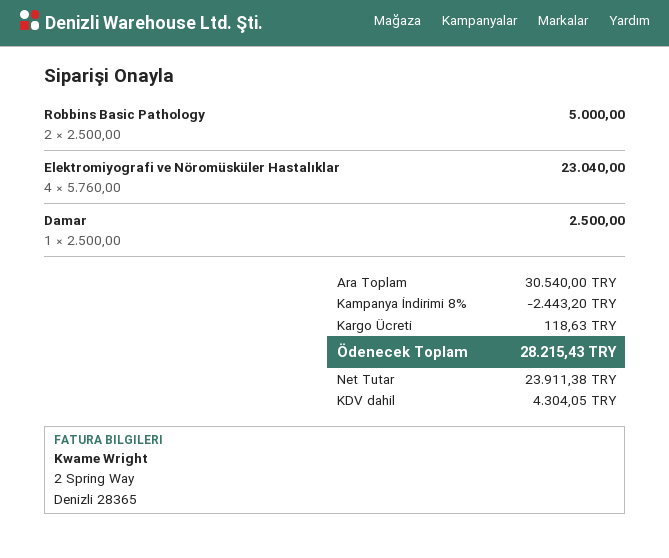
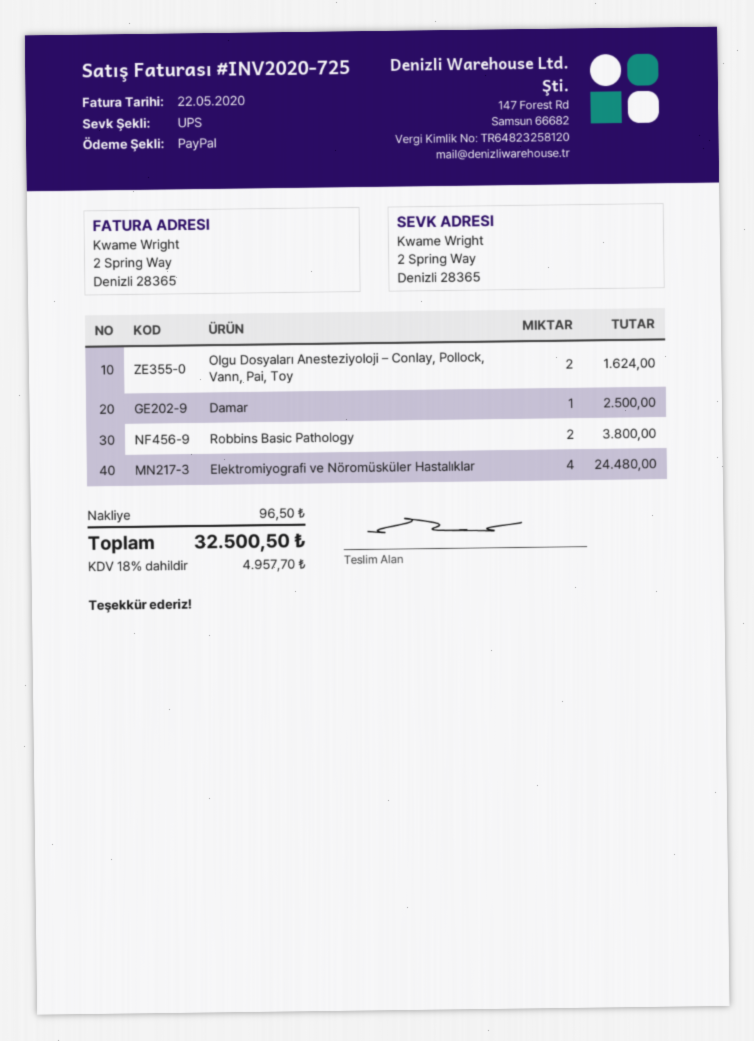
Robbins Basic Pathology: 2 for 5000.00 -> 2 for 3800.00
Elektromiyografi ve Nöromüsküler Hastalıklar: 4 for 23040.00 -> 4 for 24480.00
Olgu Dosyaları Anesteziyoloji – Conlay, Pollock, Vann, Pai, Toy: none -> 2 for 1624.00
discount: 8% = 2443.20 -> none
shipping: 118.63 -> 96.50
tax: 4304.05 -> 4957.70
total: 28215.43 -> 32500.50

